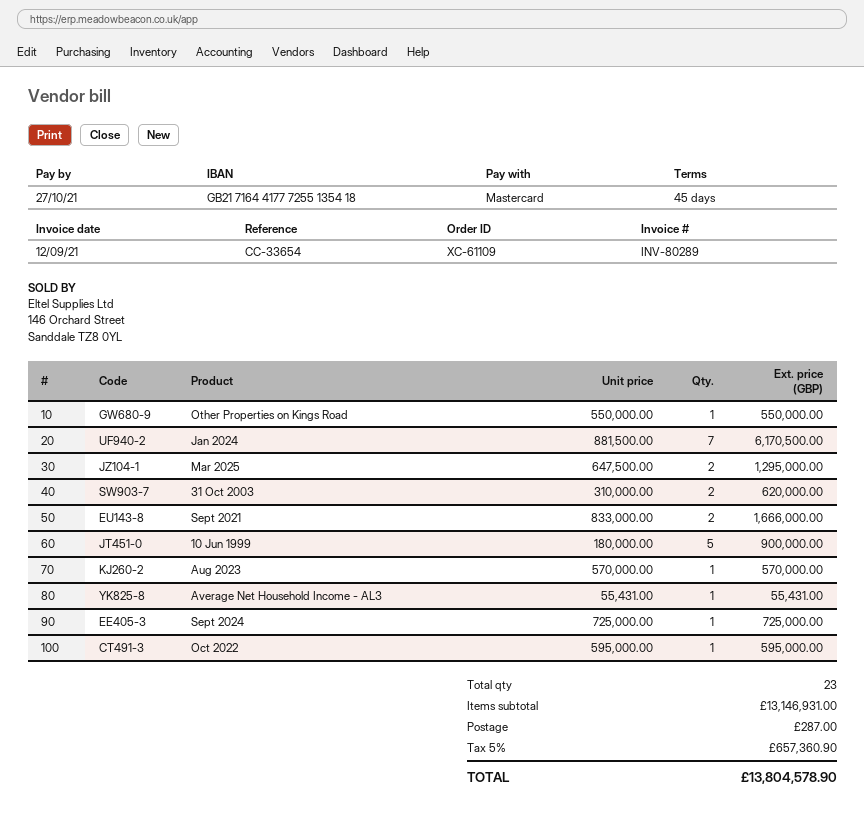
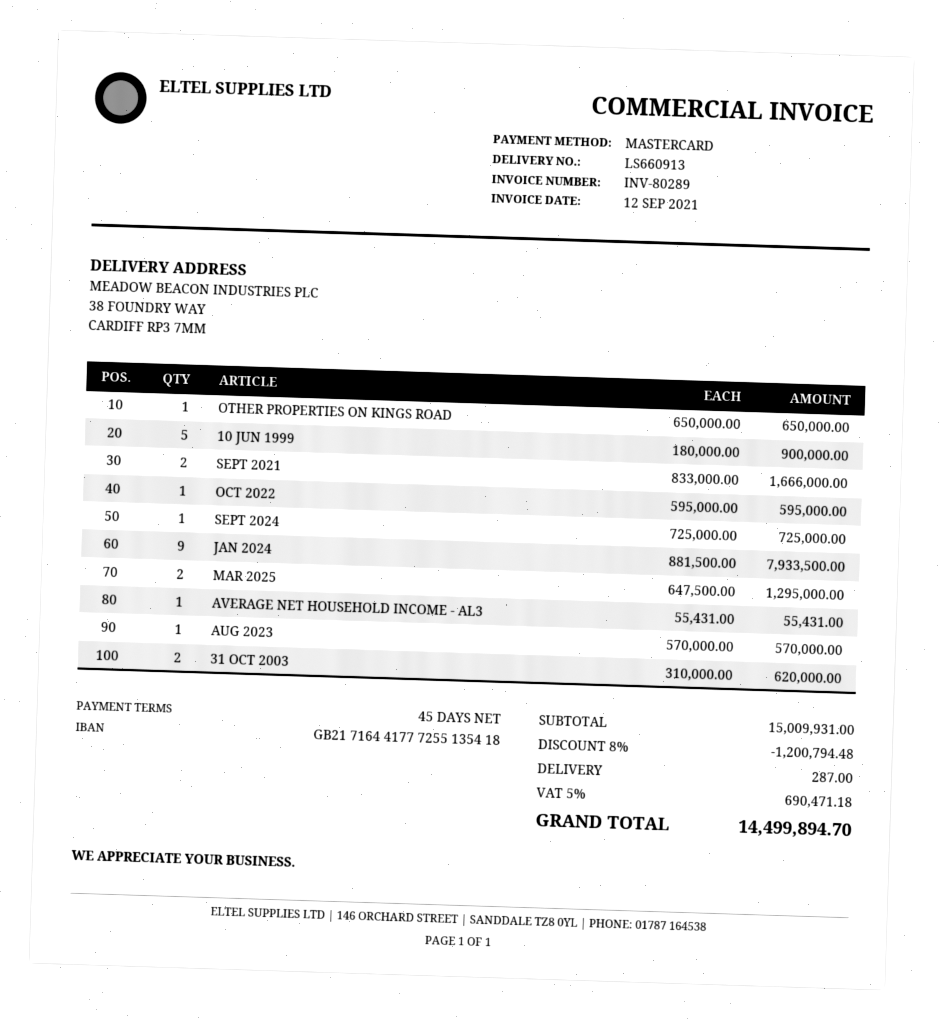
Other Properties on Kings Road: 1 x 550000.00 = 550000.00 -> 1 x 650000.00 = 650000.00
Jan 2024: 7 x 881500.00 = 6170500.00 -> 9 x 881500.00 = 7933500.00
subtotal: 13146931.00 -> 15009931.00
discount: none -> 8% = 1200794.48
tax: 5% = 657360.90 -> 5% = 690471.18
total: 13804578.90 -> 14499894.70

